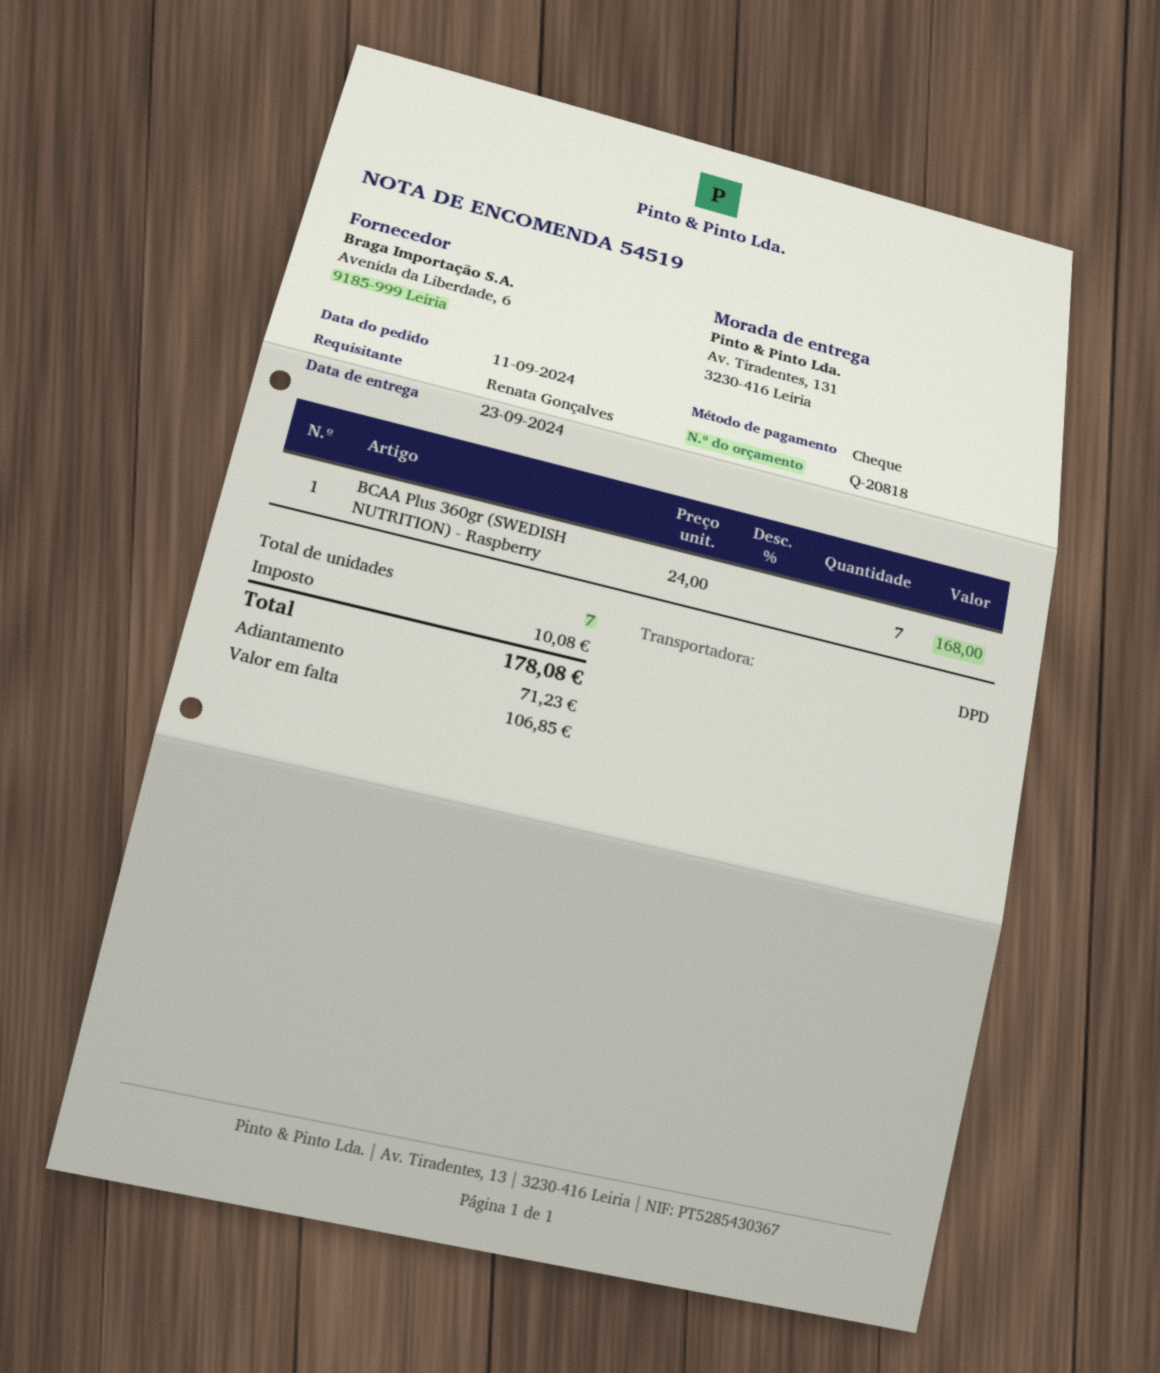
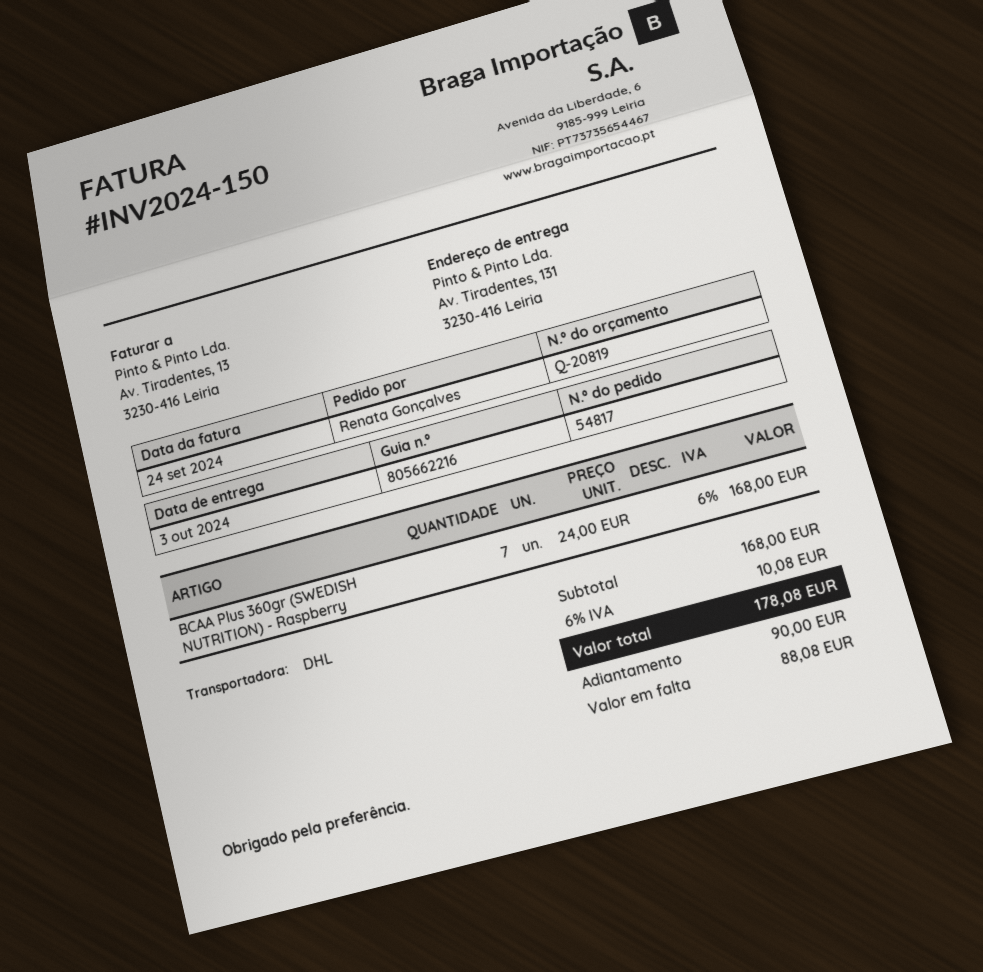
quote number: Q-20818 -> Q-20819
order number: 54519 -> 54817
delivery date: 2024-09-23 -> 2024-10-03
shipping method: DPD -> DHL
deposit: 71.23 -> 90.00
balance: 106.85 -> 88.08

